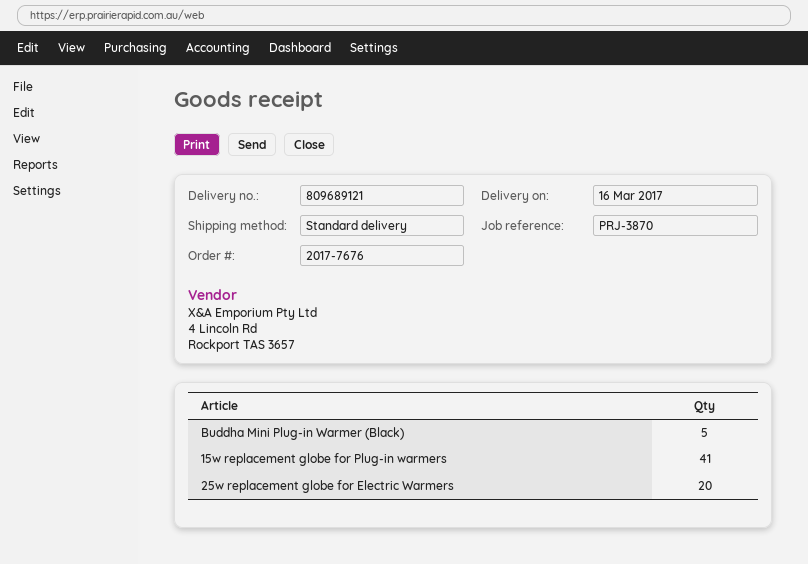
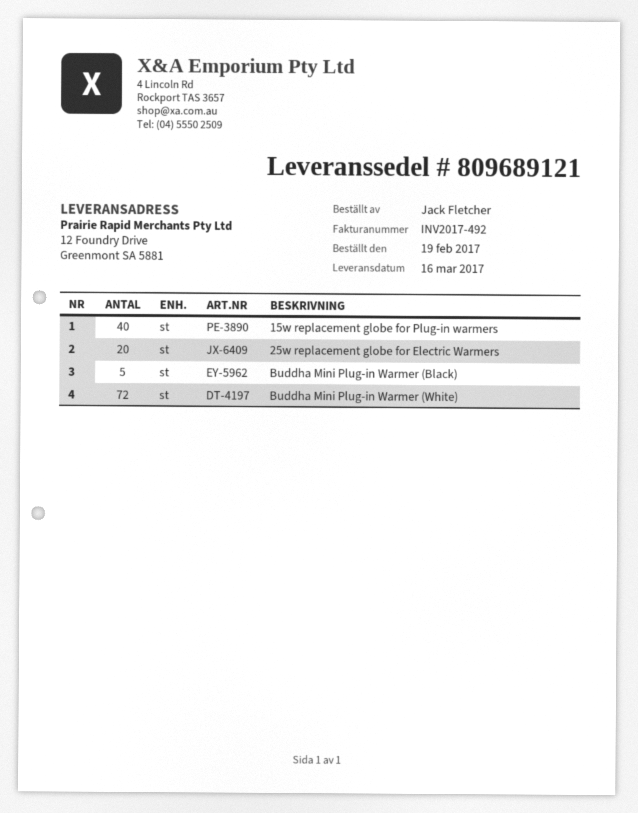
15w replacement globe for Plug-in warmers: 41 -> 40
Buddha Mini Plug-in Warmer (White): none -> 72

